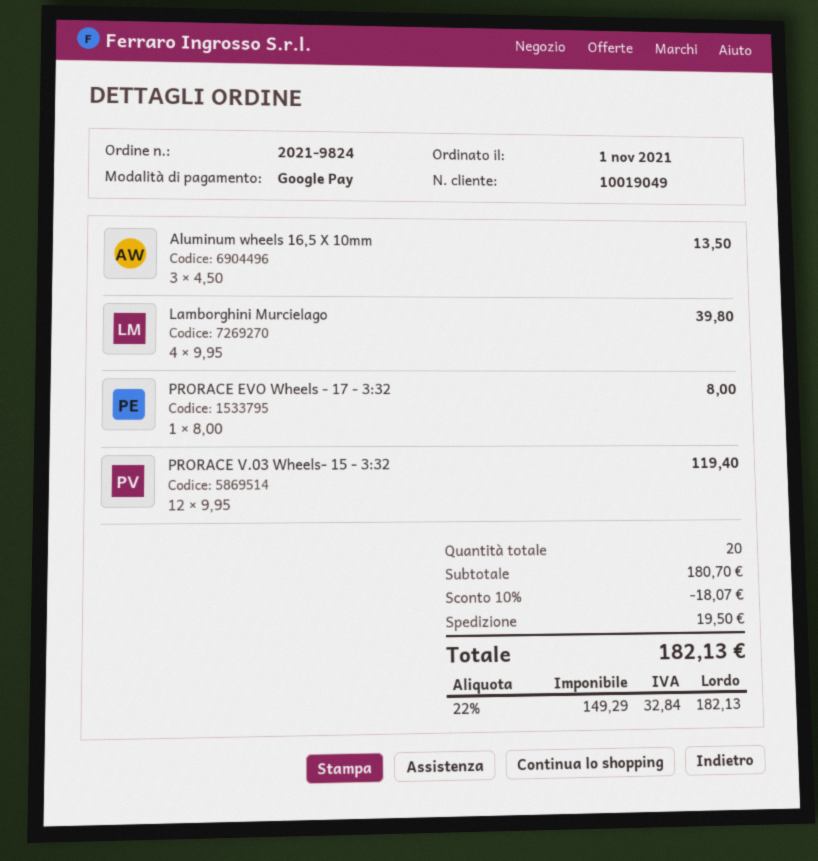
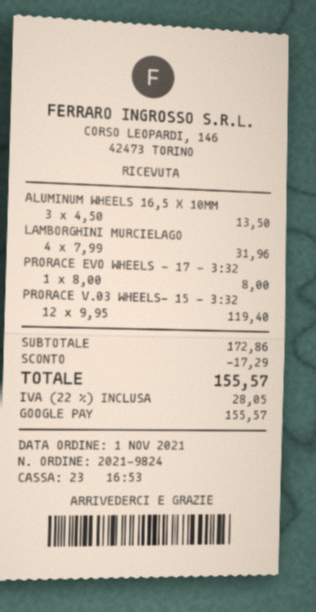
Lamborghini Murcielago: 4 x 9.95 = 39.80 -> 4 x 7.99 = 31.96
subtotal: 180.70 -> 172.86
discount: 18.07 -> 17.29
shipping: 19.50 -> none
tax: 22% = 32.84 -> 22% = 28.05
total: 182.13 -> 155.57

